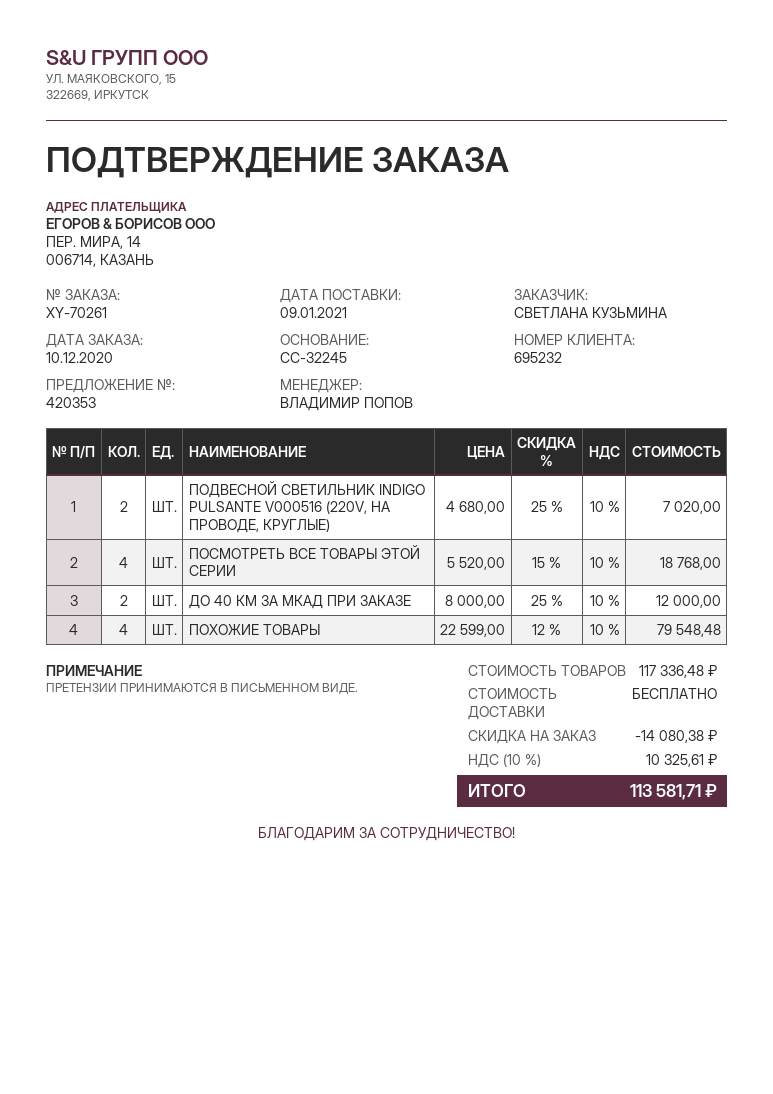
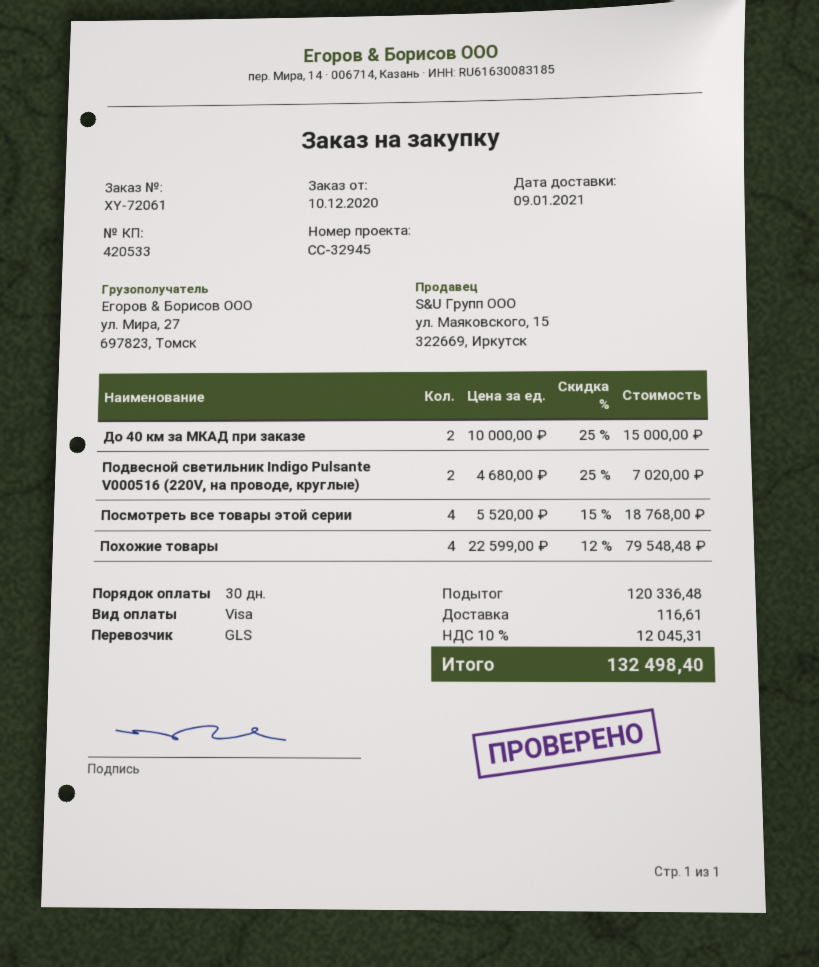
quote number: 420353 -> 420533
order number: XY-70261 -> XY-72061
reference: CC-32245 -> CC-32945
ДО 40 КМ ЗА МКАД ПРИ ЗАКАЗЕ: 2 x 8000.00 - 25% = 12000.00 -> 2 x 10000.00 - 25% = 15000.00
subtotal: 117336.48 -> 120336.48
discount: 14080.38 -> none
shipping: 0.00 -> 116.61
tax: 10% = 10325.61 -> 10% = 12045.31
total: 113581.71 -> 132498.40

